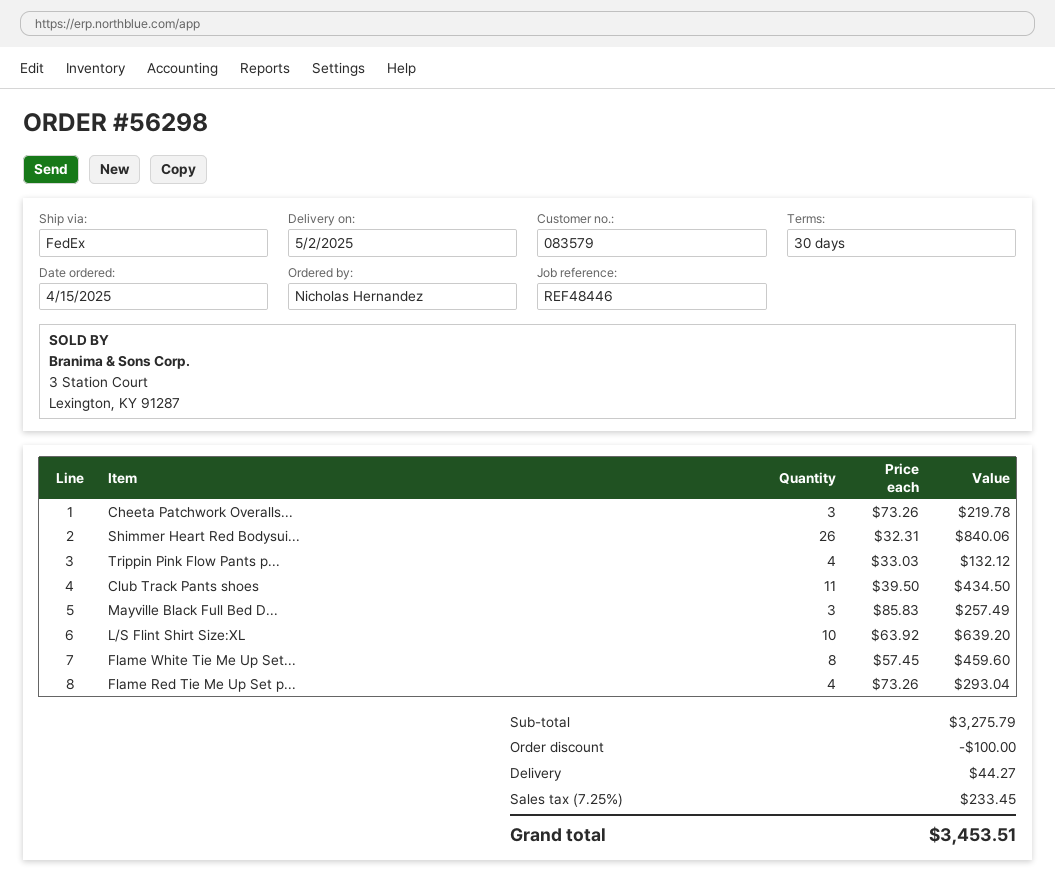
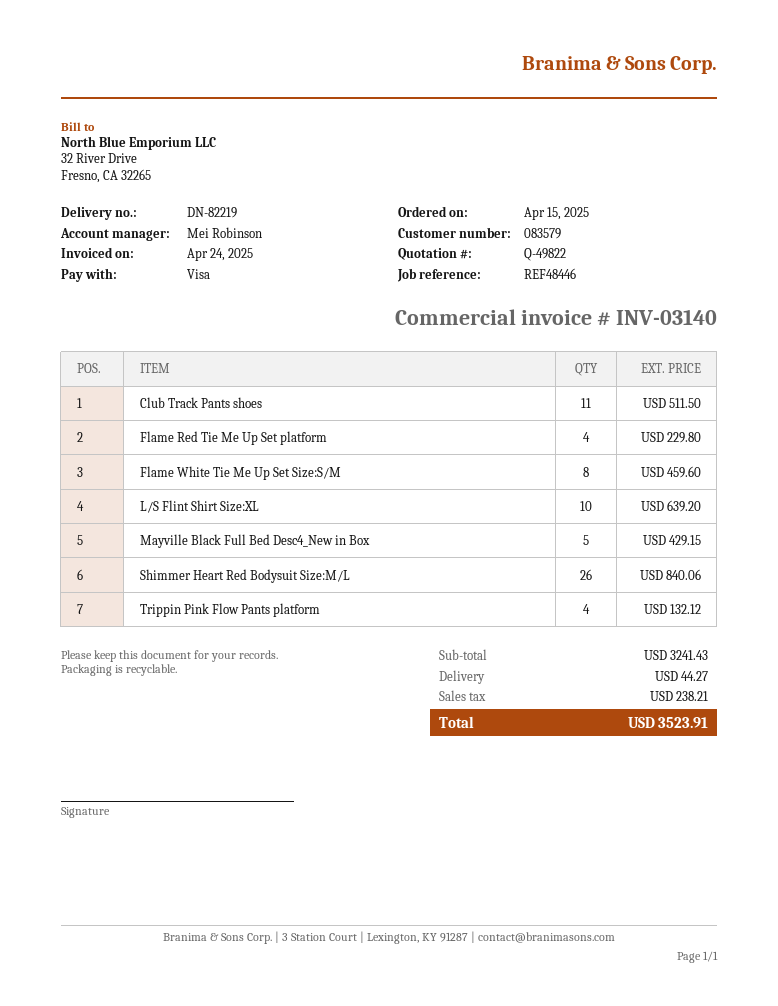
Cheeta Patchwork Overalls...: 3 for 219.78 -> none
Club Track Pants shoes: 11 for 434.50 -> 11 for 511.50
Mayville Black Full Bed D...: 3 for 257.49 -> 5 for 429.15
Flame Red Tie Me Up Set p...: 4 for 293.04 -> 4 for 229.80
subtotal: 3275.79 -> 3241.43
discount: 100.00 -> none
tax: 233.45 -> 238.21
total: 3453.51 -> 3523.91

